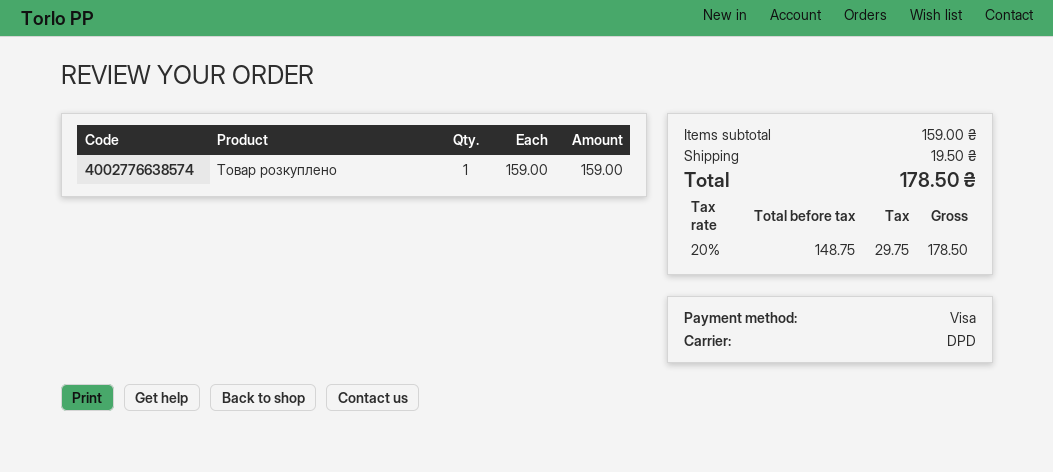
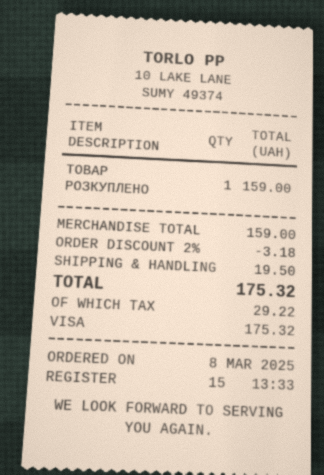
discount: none -> 2% = 3.18
tax: 29.75 -> 29.22
total: 178.50 -> 175.32

